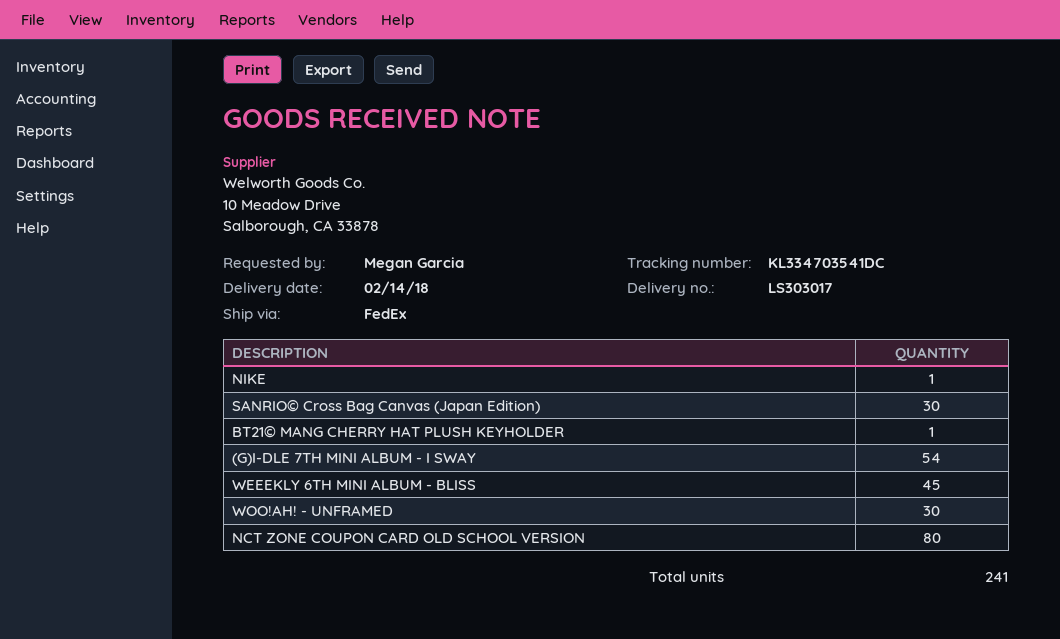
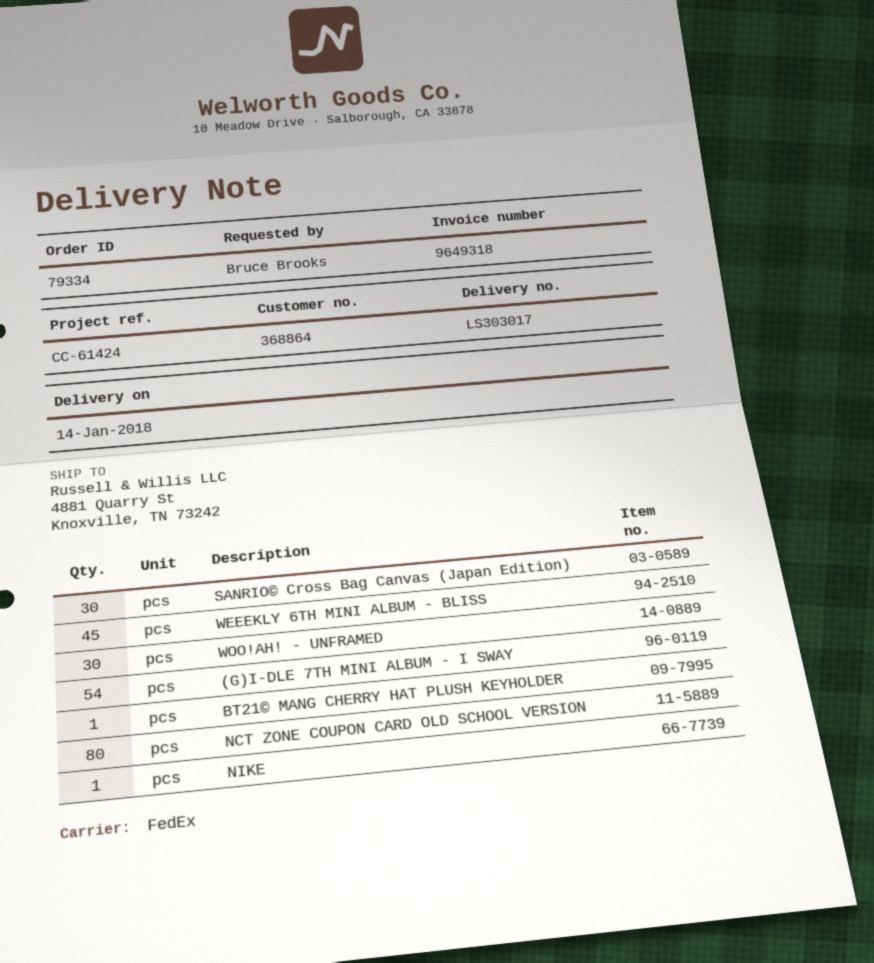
delivery date: 2018-02-14 -> 2018-01-14
ordered by: Megan Garcia -> Bruce Brooks

